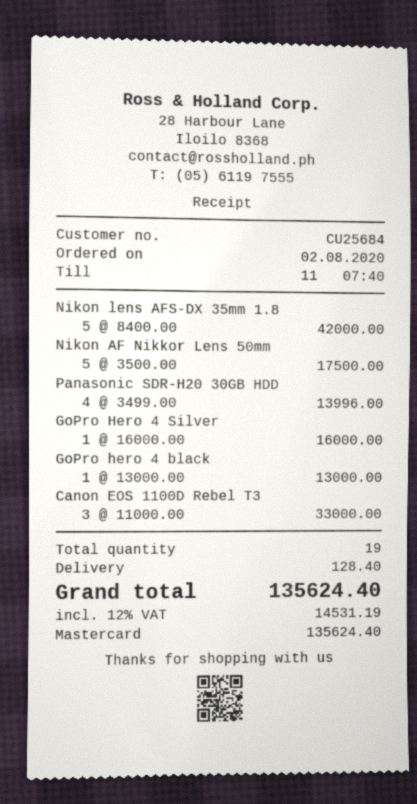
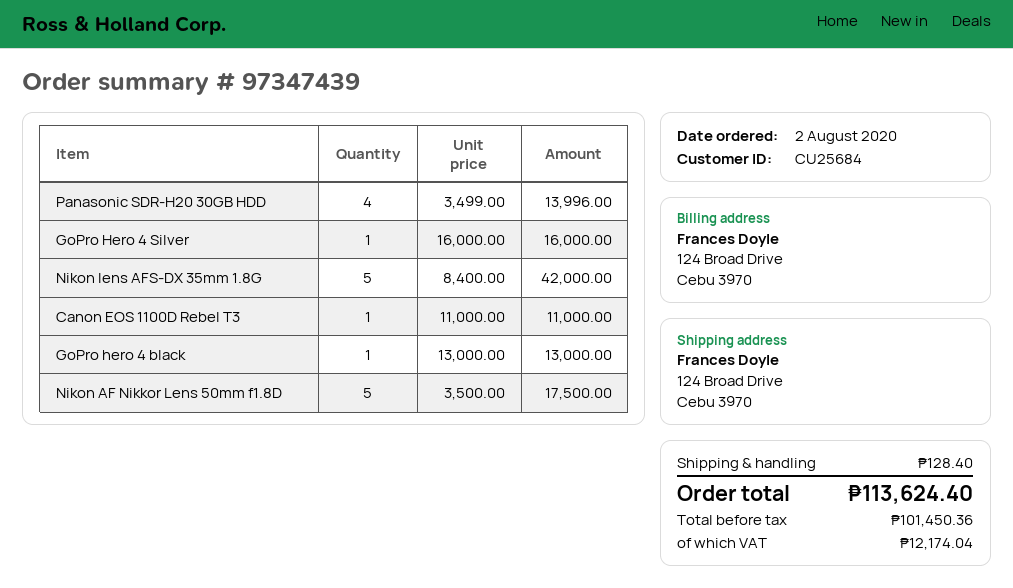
Canon EOS 1100D Rebel T3: 3 x 11000.00 = 33000.00 -> 1 x 11000.00 = 11000.00
tax: 14531.19 -> 12174.04
total: 135624.40 -> 113624.40

